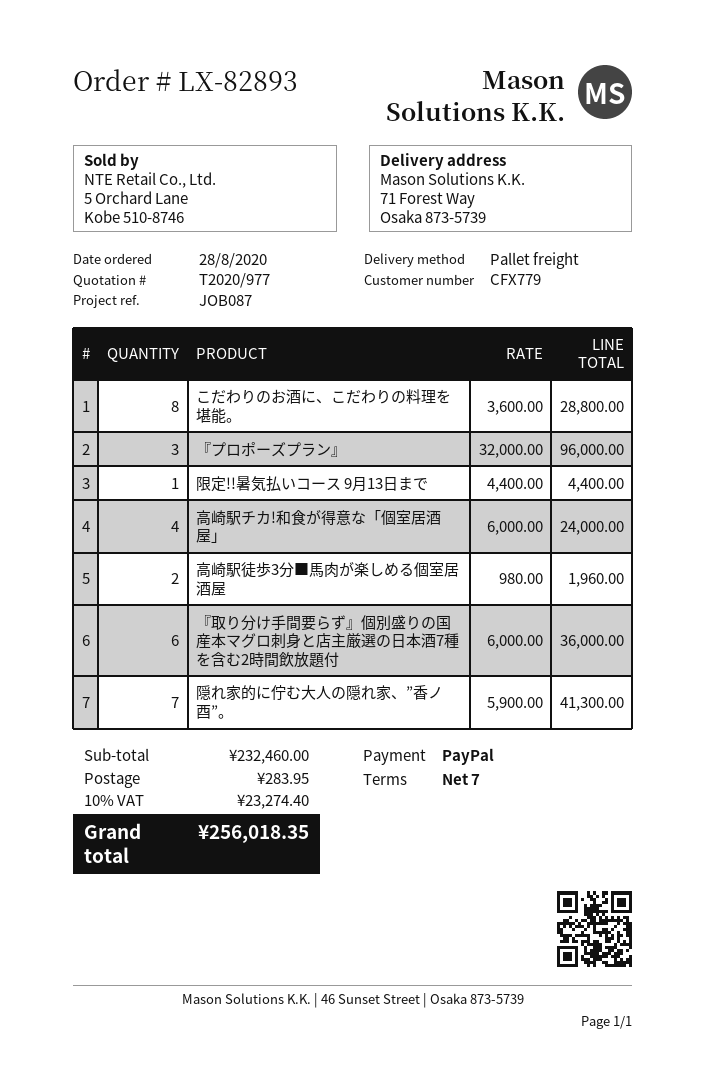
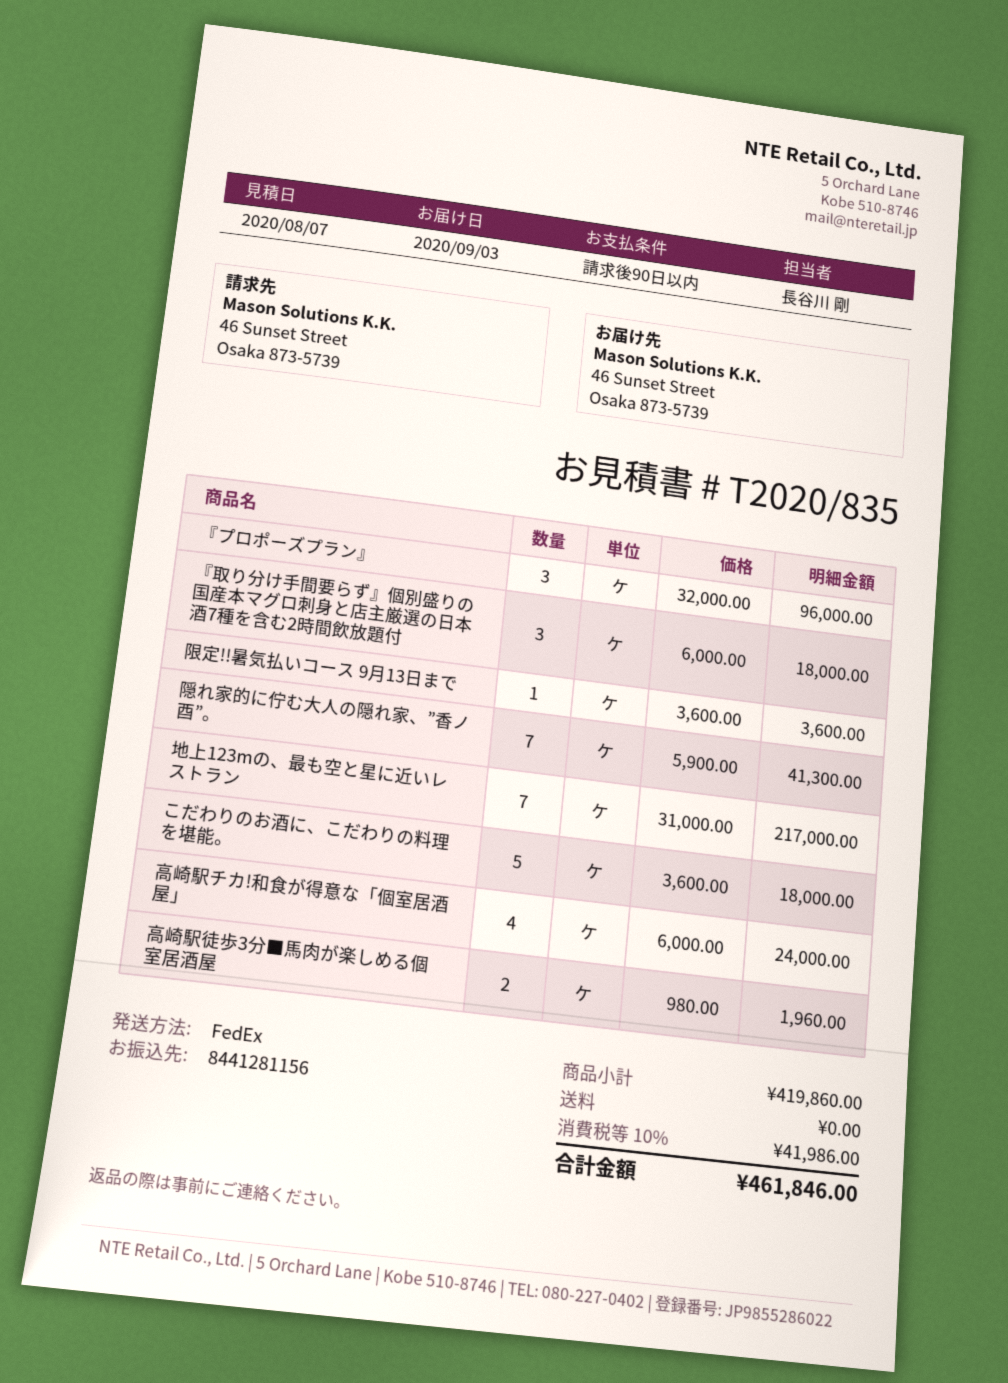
quote number: T2020/977 -> T2020/835
payment terms: 7 days -> 90 days
shipping method: pallet freight -> FedEx
ship to: 71 Forest Way, Osaka 873-5739 -> 46 Sunset Street, Osaka 873-5739
こだわりのお酒に、こだわりの料理を堪能。: 8 x 3600.00 = 28800.00 -> 5 x 3600.00 = 18000.00
限定!!暑気払いコース 9月13日まで: 1 x 4400.00 = 4400.00 -> 1 x 3600.00 = 3600.00
『取り分け手間要らず』個別盛りの国産本マグロ刺身と店主厳選の日本酒7種を含む2時間飲放題付: 6 x 6000.00 = 36000.00 -> 3 x 6000.00 = 18000.00
地上123mの、最も空と星に近いレストラン: none -> 7 x 31000.00 = 217000.00
subtotal: 232460.00 -> 419860.00
shipping: 283.95 -> 0.00
tax: 10% = 23274.40 -> 10% = 41986.00
total: 256018.35 -> 461846.00

